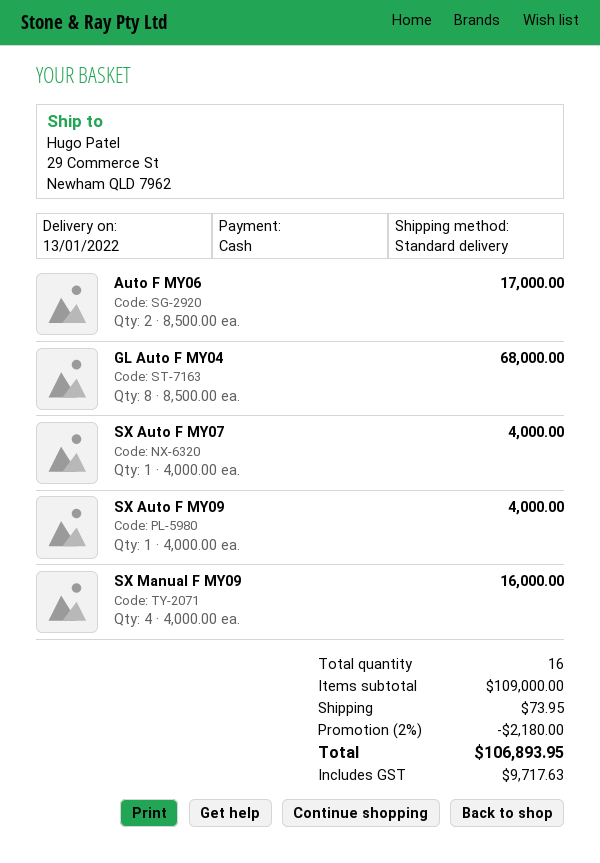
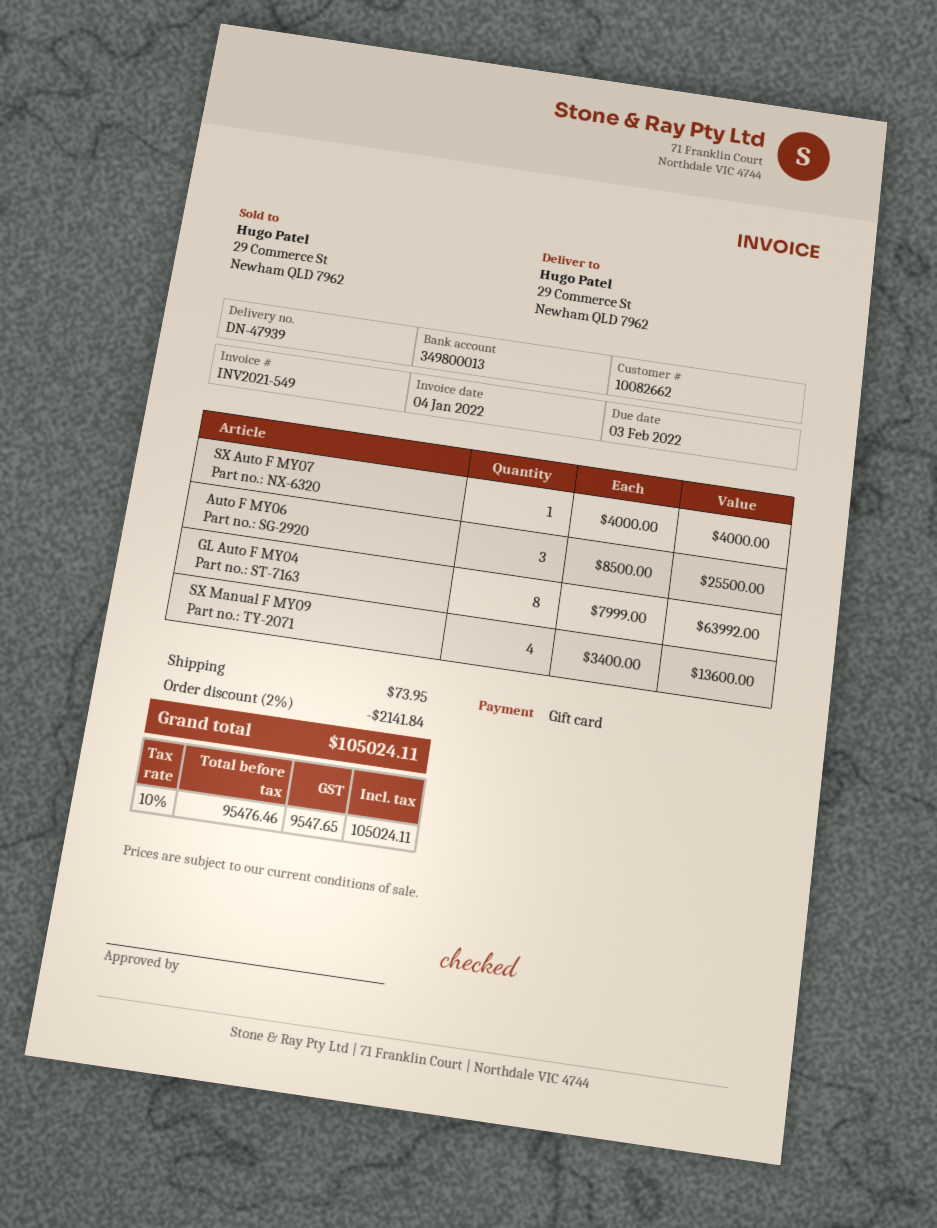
payment method: cash -> gift card
Auto F MY06: 2 x 8500.00 = 17000.00 -> 3 x 8500.00 = 25500.00
GL Auto F MY04: 8 x 8500.00 = 68000.00 -> 8 x 7999.00 = 63992.00
SX Auto F MY09: 1 x 4000.00 = 4000.00 -> none
SX Manual F MY09: 4 x 4000.00 = 16000.00 -> 4 x 3400.00 = 13600.00
discount: 2% = 2180.00 -> 2% = 2141.84
tax: 9717.63 -> 9547.65
total: 106893.95 -> 105024.11

